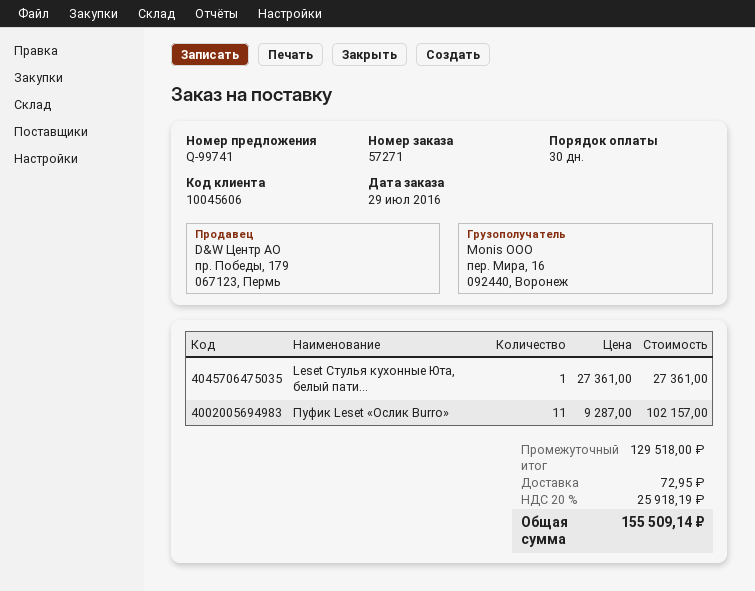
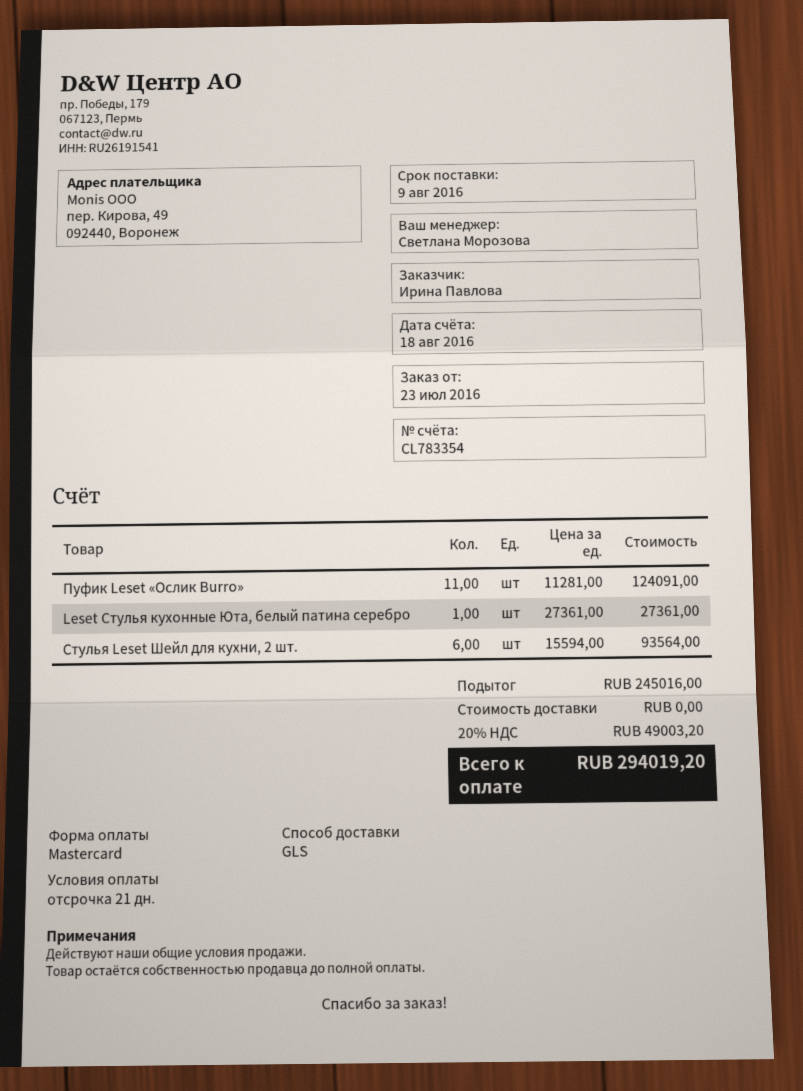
order date: 2016-07-29 -> 2016-07-23
payment terms: 30 days -> 21 days
Пуфик Leset «Ослик Burro»: 11 x 9287.00 = 102157.00 -> 11 x 11281.00 = 124091.00
Стулья Leset Шейл для кухни, 2 шт.: none -> 6 x 15594.00 = 93564.00
subtotal: 129518.00 -> 245016.00
shipping: 72.95 -> 0.00
tax: 20% = 25918.19 -> 20% = 49003.20
total: 155509.14 -> 294019.20

